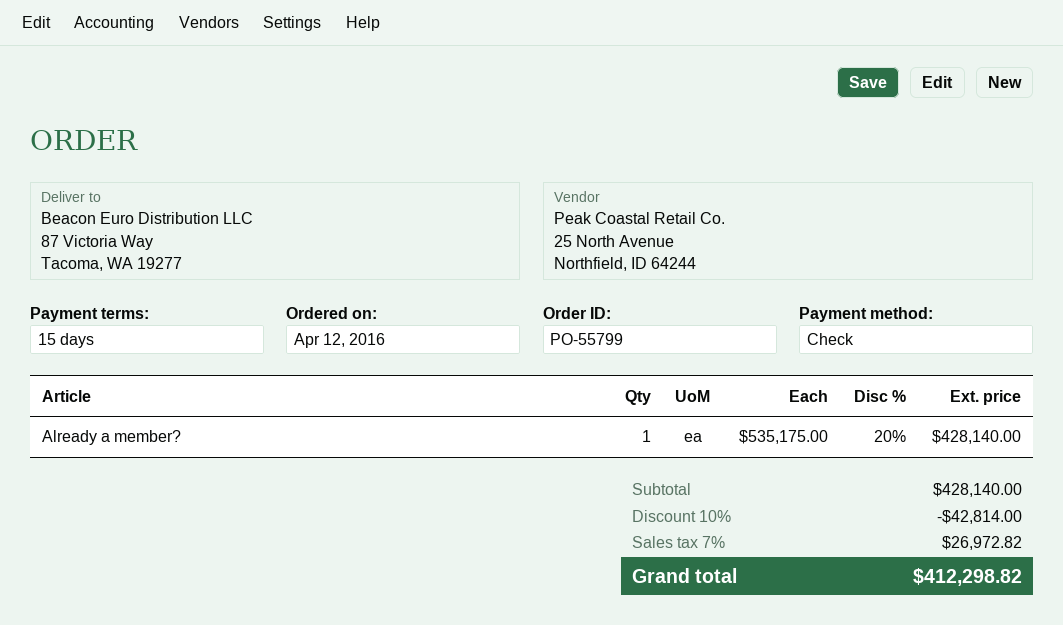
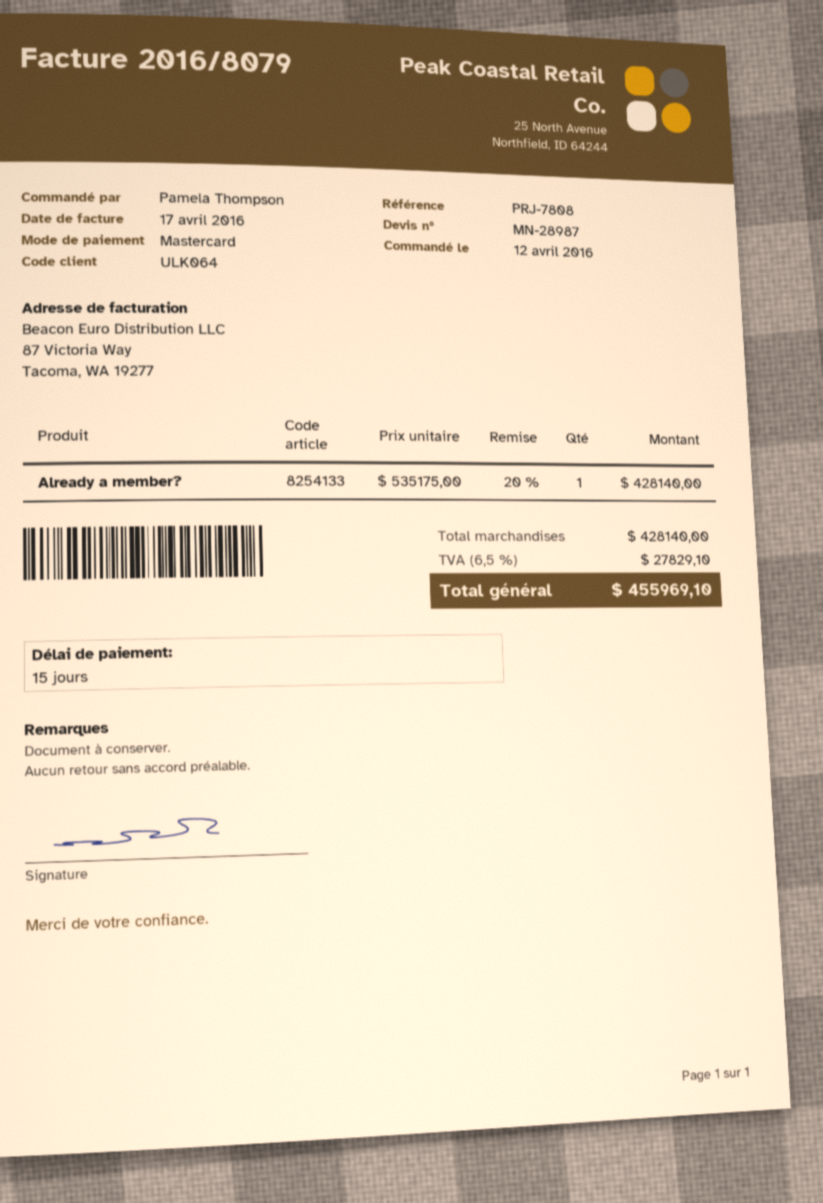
payment method: cheque -> Mastercard
discount: 10% = 42814.00 -> none
tax: 7% = 26972.82 -> 6.5% = 27829.10
total: 412298.82 -> 455969.10

